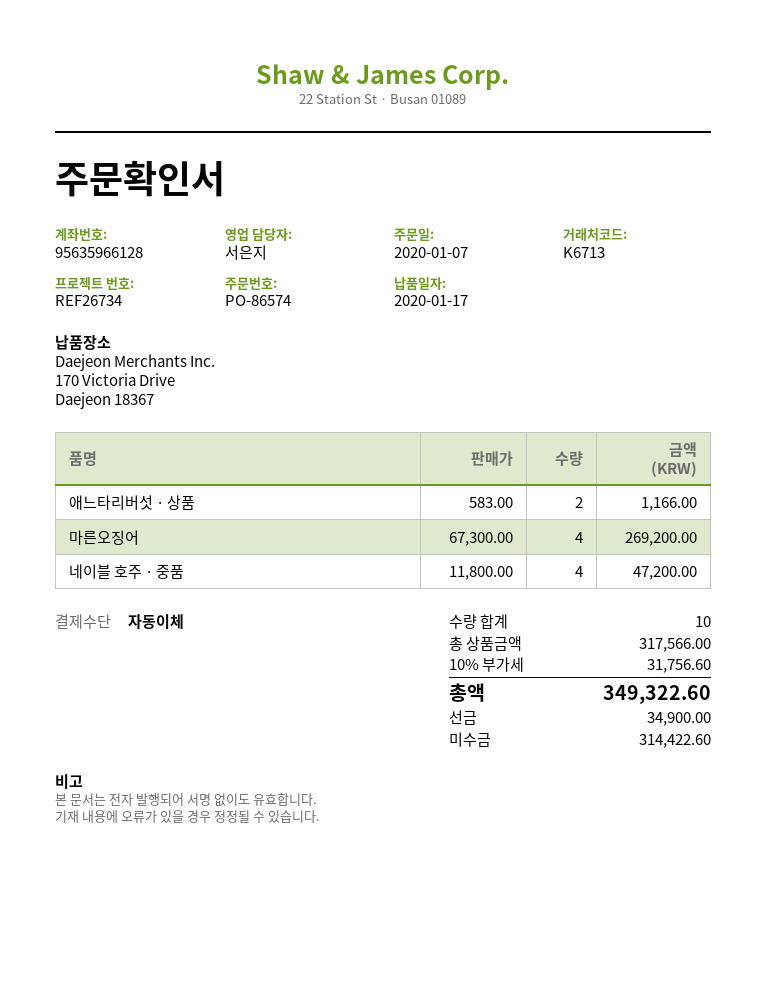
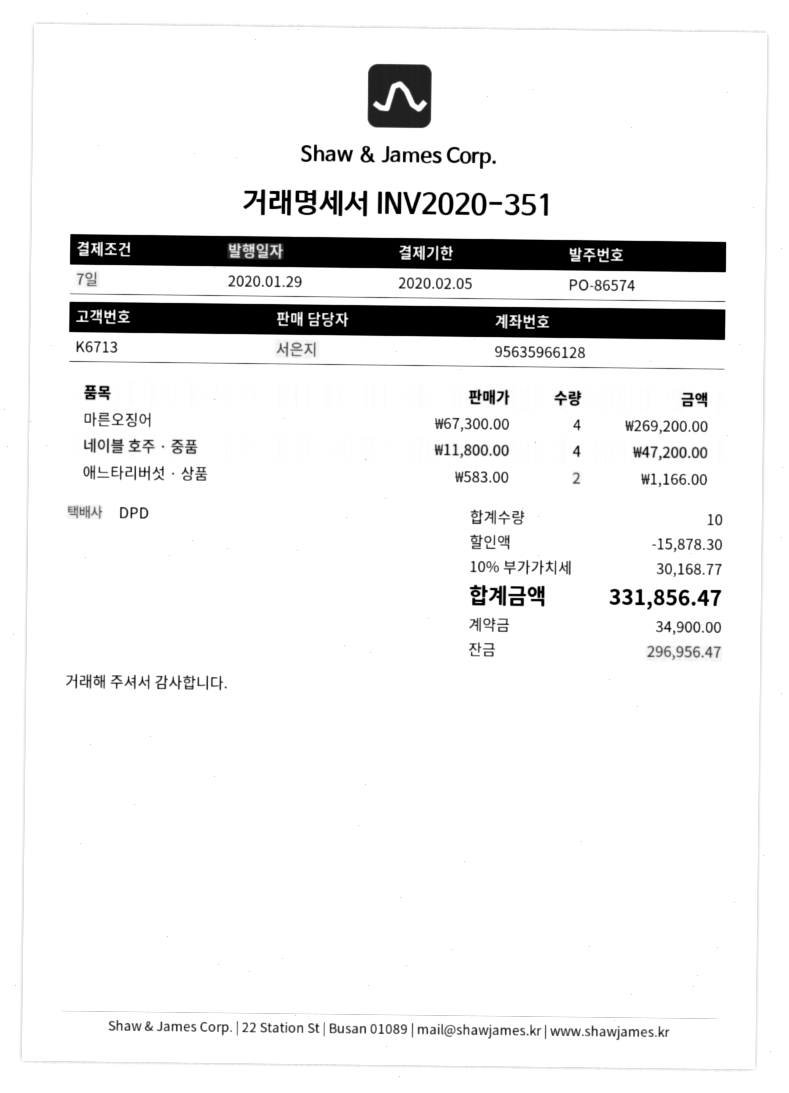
discount: none -> 15878.30
tax: 10% = 31756.60 -> 10% = 30168.77
total: 349322.60 -> 331856.47
balance: 314422.60 -> 296956.47

